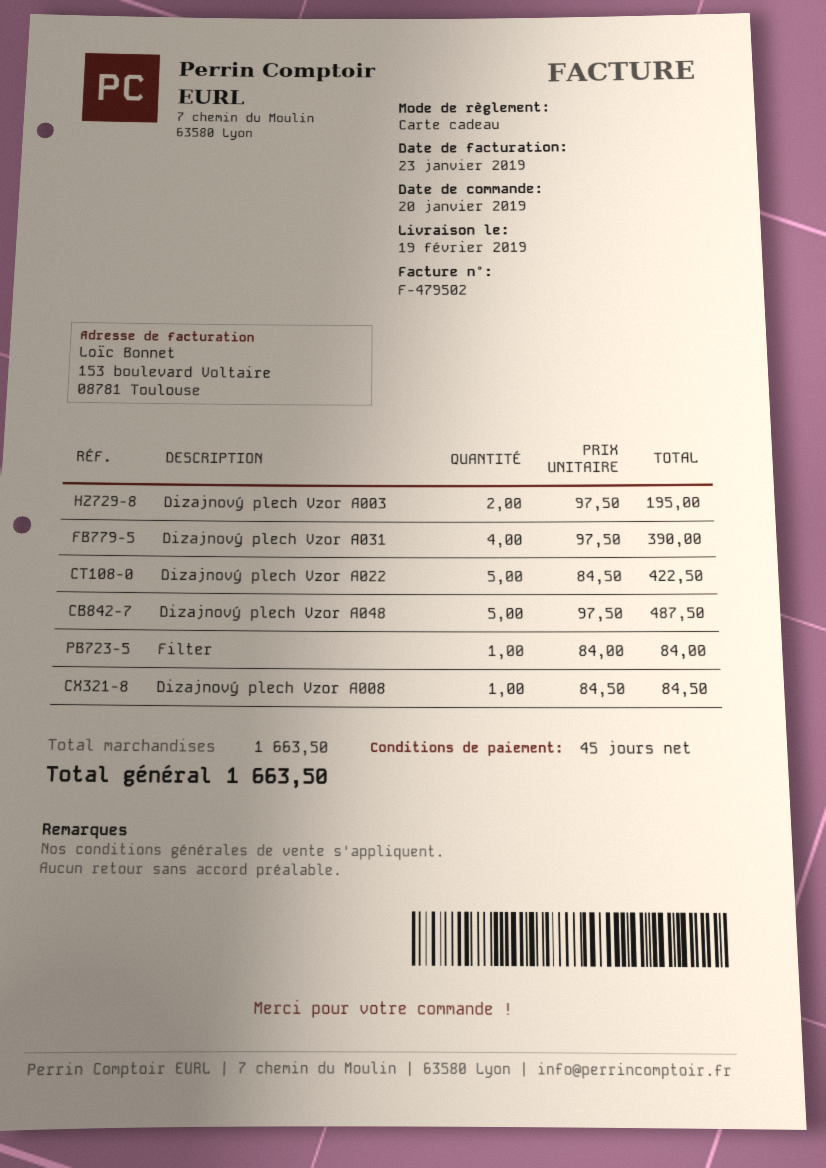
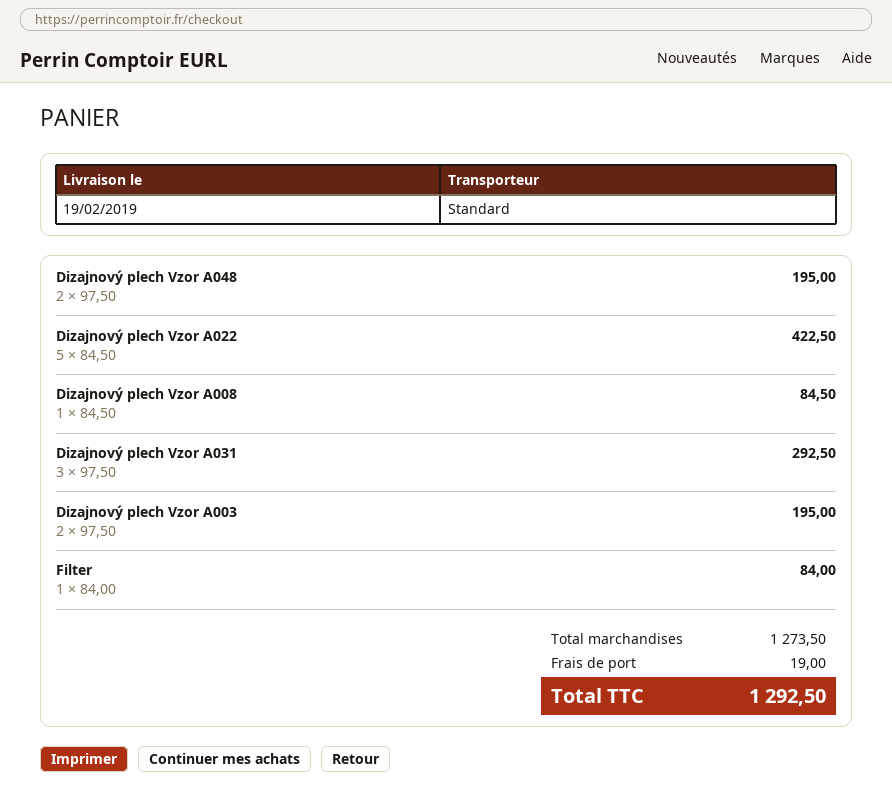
Dizajnový plech Vzor A031: 4 x 97.50 = 390.00 -> 3 x 97.50 = 292.50
Dizajnový plech Vzor A048: 5 x 97.50 = 487.50 -> 2 x 97.50 = 195.00
subtotal: 1663.50 -> 1273.50
shipping: none -> 19.00
total: 1663.50 -> 1292.50

